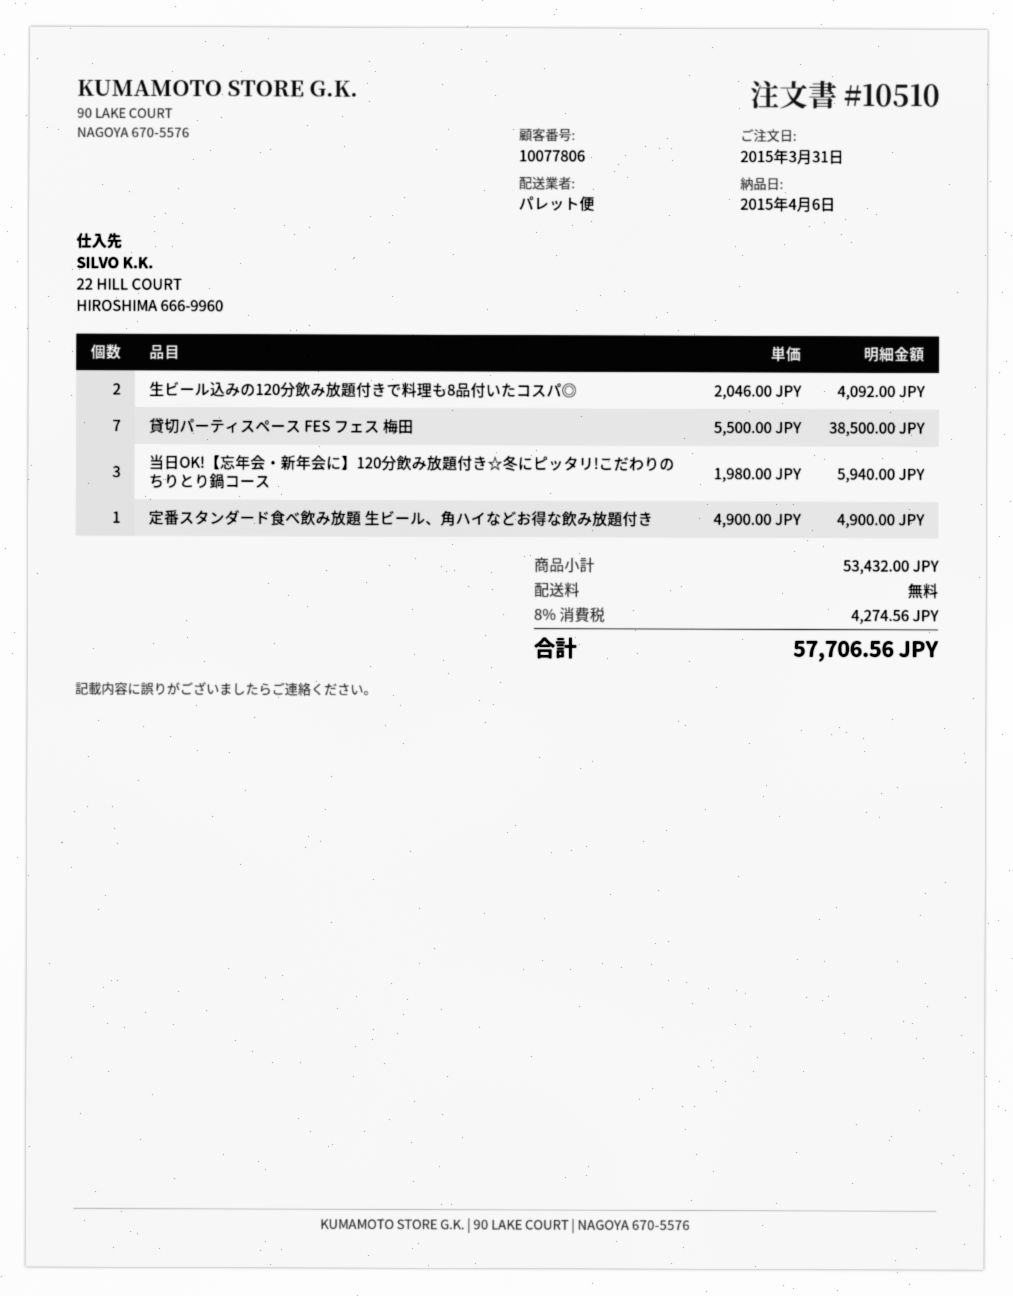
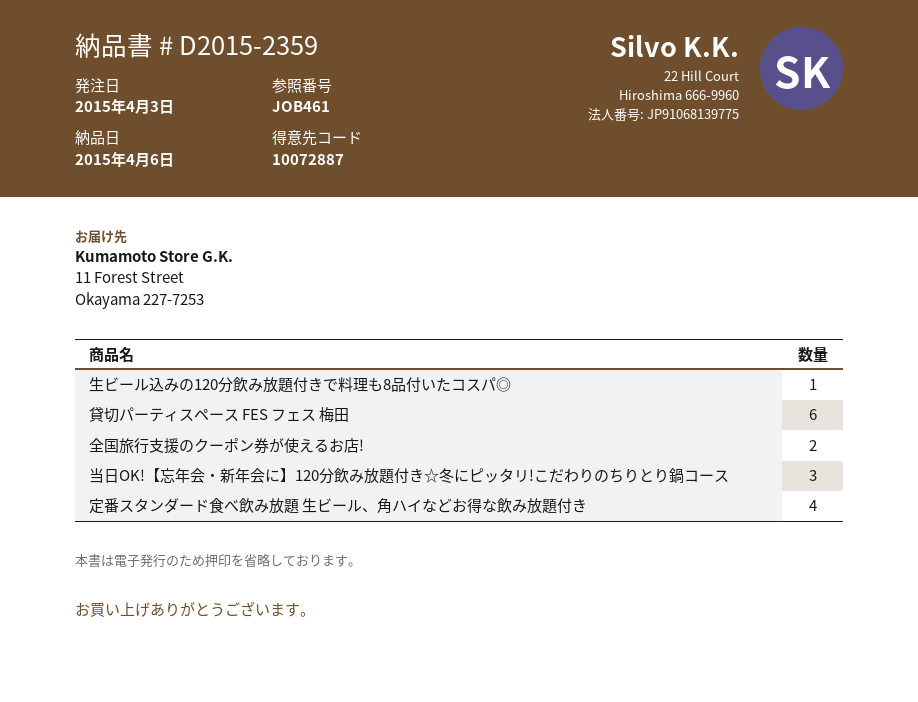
order date: 2015-03-31 -> 2015-04-03
customer number: 10077806 -> 10072887
生ビール込みの120分飲み放題付きで料理も8品付いたコスパ◎: 2 -> 1
貸切パーティスペース FES フェス 梅田: 7 -> 6
定番スタンダード食べ飲み放題 生ビール、角ハイなどお得な飲み放題付き: 1 -> 4
全国旅行支援のクーポン券が使えるお店!: none -> 2

